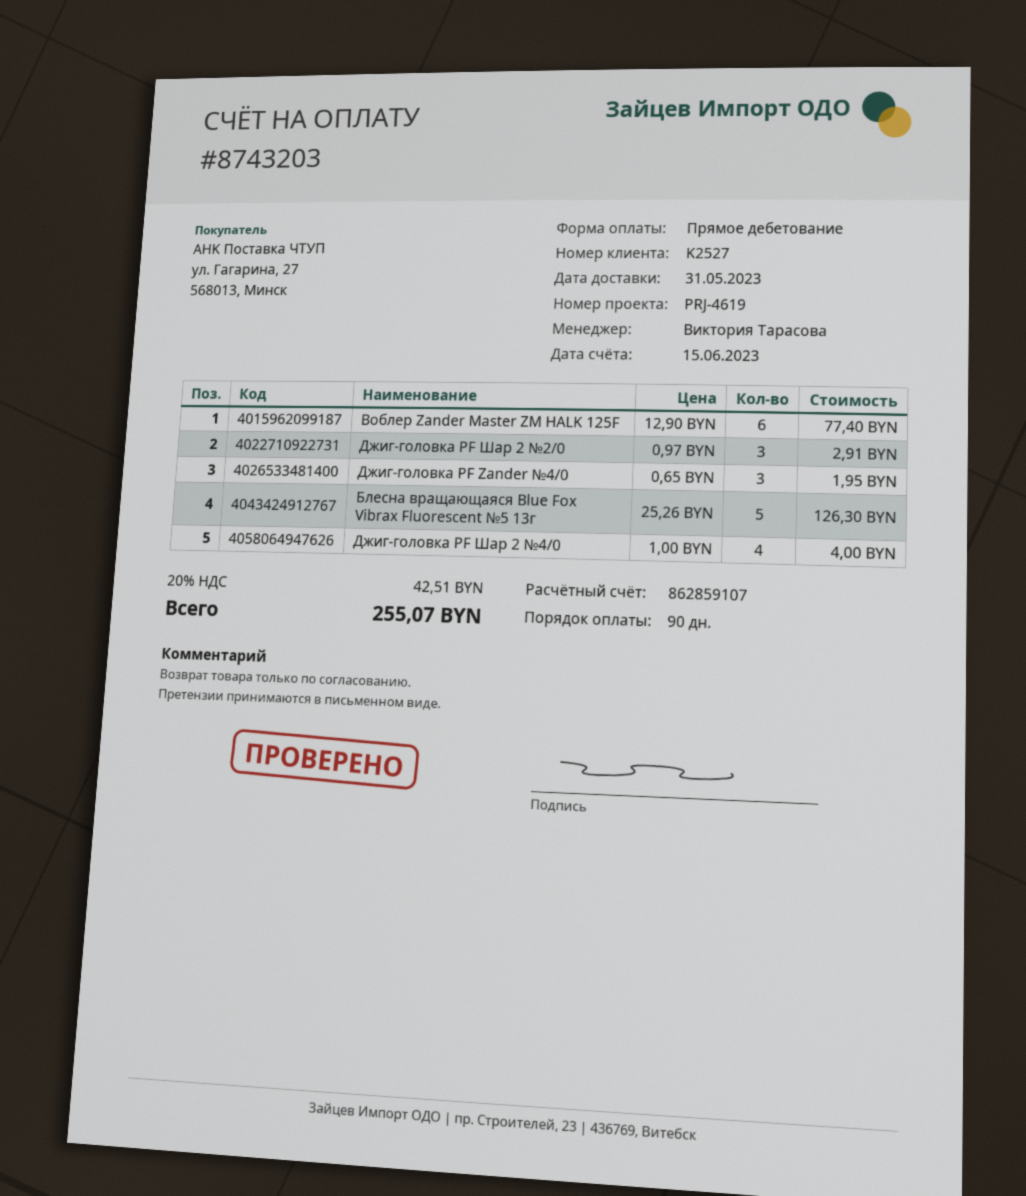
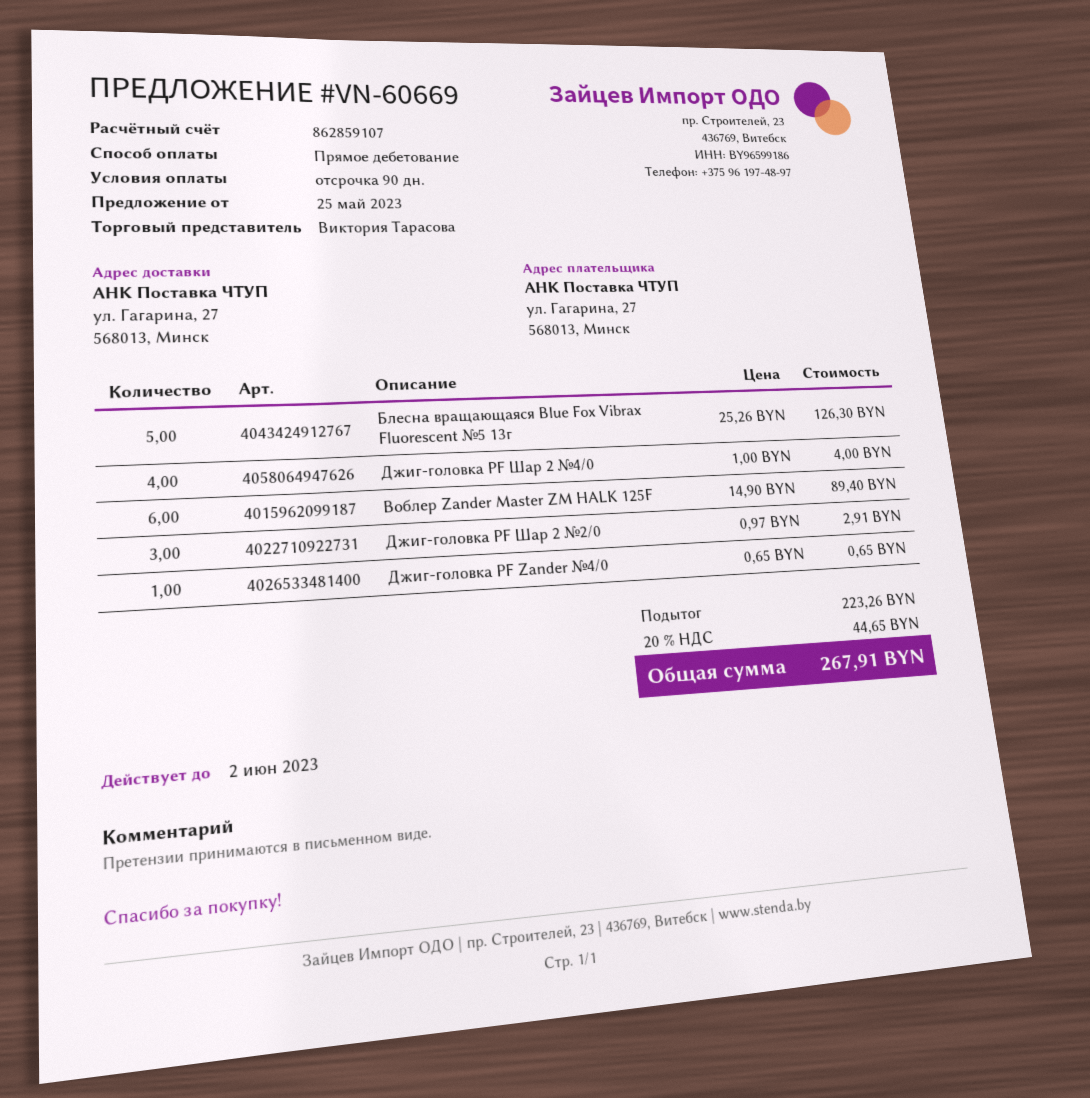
Воблер Zander Master ZM HALK 125F: 6 x 12.90 = 77.40 -> 6 x 14.90 = 89.40
Джиг-головка PF Zander №4/0: 3 x 0.65 = 1.95 -> 1 x 0.65 = 0.65
tax: 20% = 42.51 -> 20% = 44.65
total: 255.07 -> 267.91

